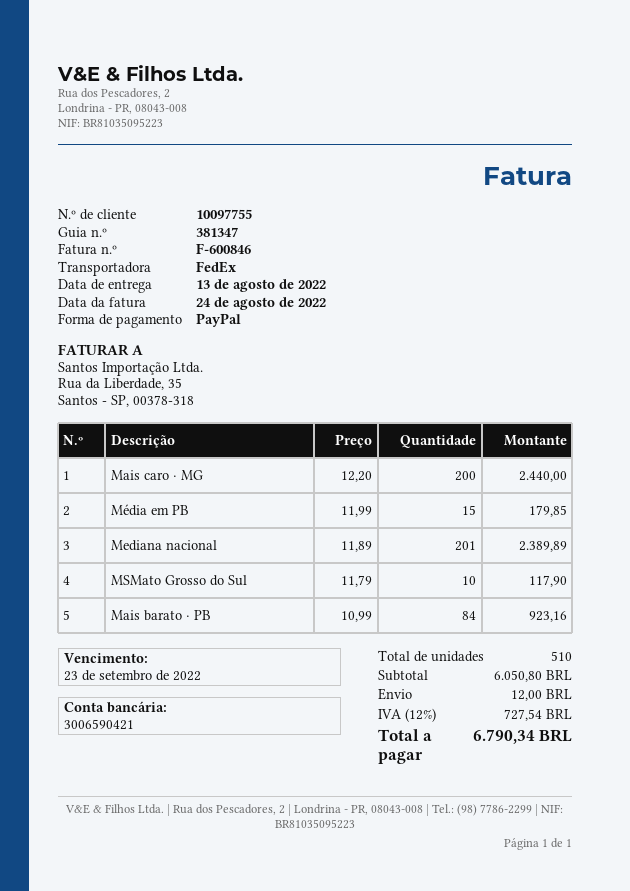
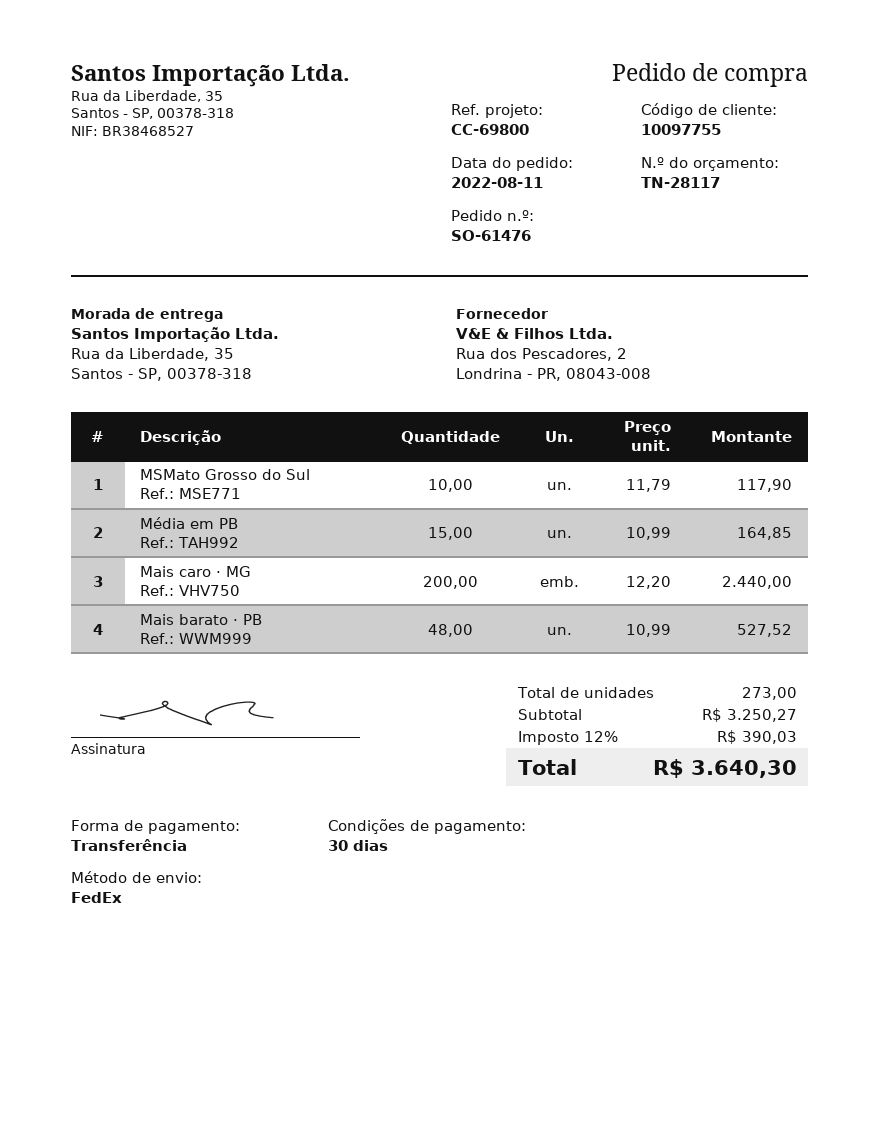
payment method: PayPal -> bank transfer
Média em PB: 15 x 11.99 = 179.85 -> 15 x 10.99 = 164.85
Mediana nacional: 201 x 11.89 = 2389.89 -> none
Mais barato · PB: 84 x 10.99 = 923.16 -> 48 x 10.99 = 527.52
total quantity: 510 -> 273
subtotal: 6050.80 -> 3250.27
shipping: 12.00 -> none
tax: 12% = 727.54 -> 12% = 390.03
total: 6790.34 -> 3640.30

